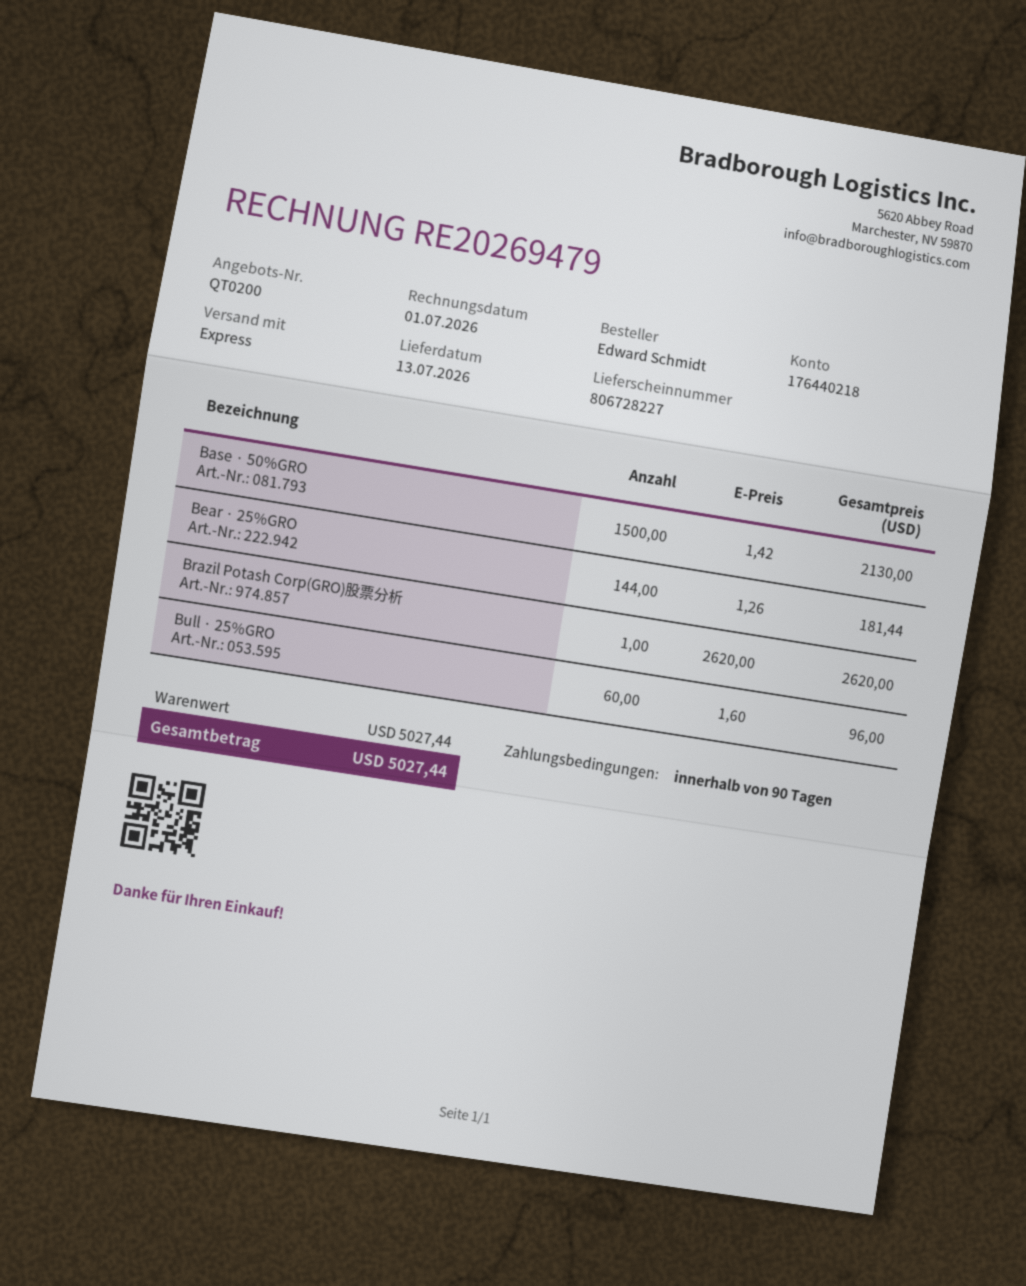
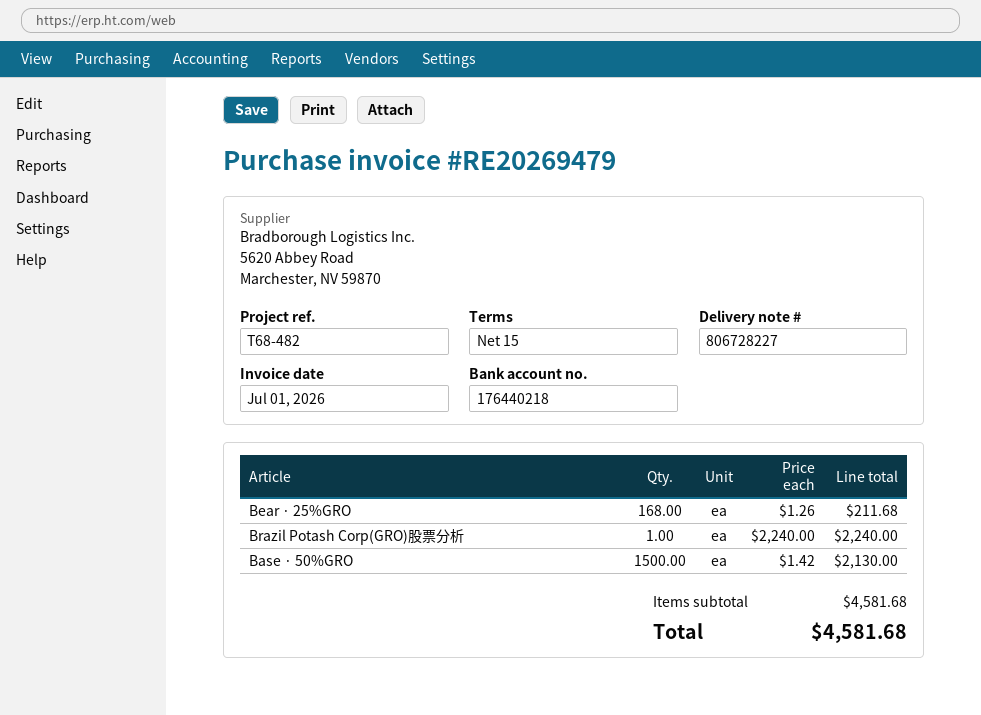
payment terms: 90 days -> 15 days
Bear · 25%GRO: 144 x 1.26 = 181.44 -> 168 x 1.26 = 211.68
Brazil Potash Corp(GRO)股票分析: 1 x 2620.00 = 2620.00 -> 1 x 2240.00 = 2240.00
Bull · 25%GRO: 60 x 1.60 = 96.00 -> none
subtotal: 5027.44 -> 4581.68
total: 5027.44 -> 4581.68

